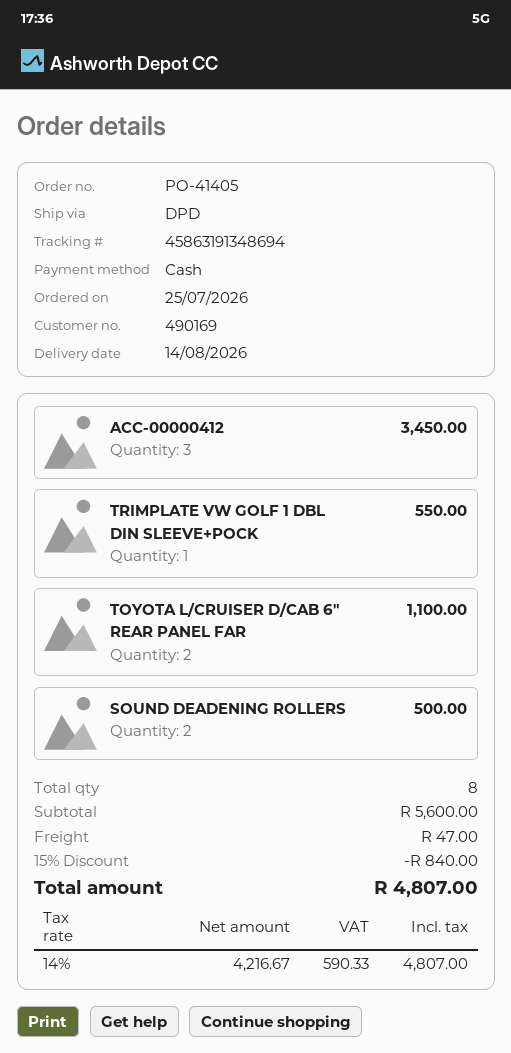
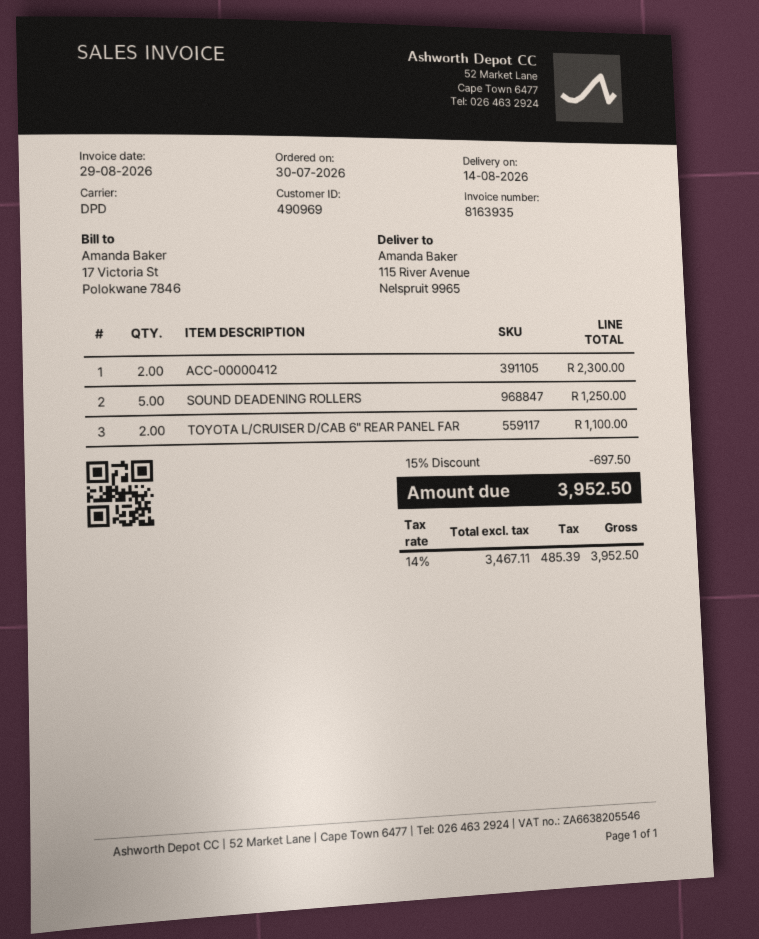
order date: 2026-07-25 -> 2026-07-30
customer number: 490169 -> 490969
ACC-00000412: 3 for 3450.00 -> 2 for 2300.00
TRIMPLATE VW GOLF 1 DBL DIN SLEEVE+POCK: 1 for 550.00 -> none
SOUND DEADENING ROLLERS: 2 for 500.00 -> 5 for 1250.00
discount: 15% = 840.00 -> 15% = 697.50
shipping: 47.00 -> none
net: 4216.67 -> 3467.11
tax: 14% = 590.33 -> 14% = 485.39
total: 4807.00 -> 3952.50

